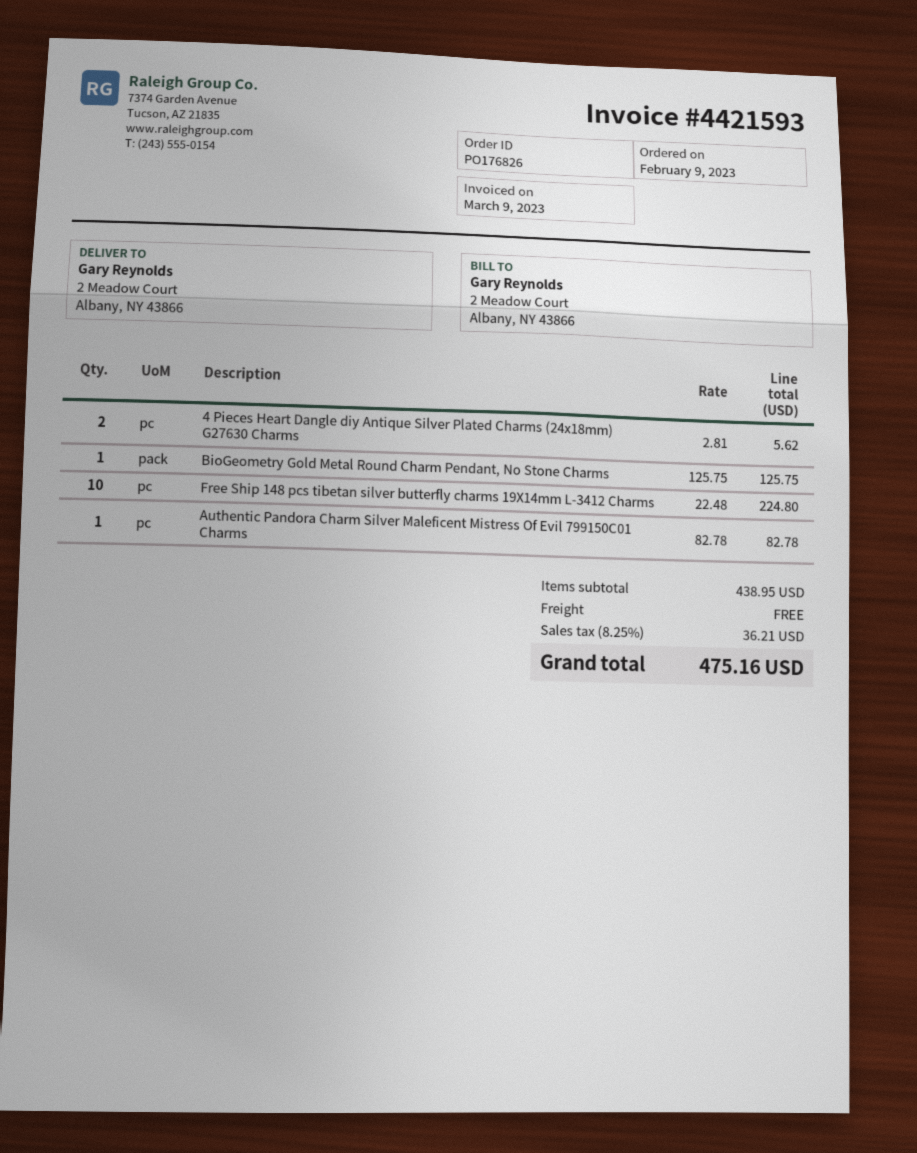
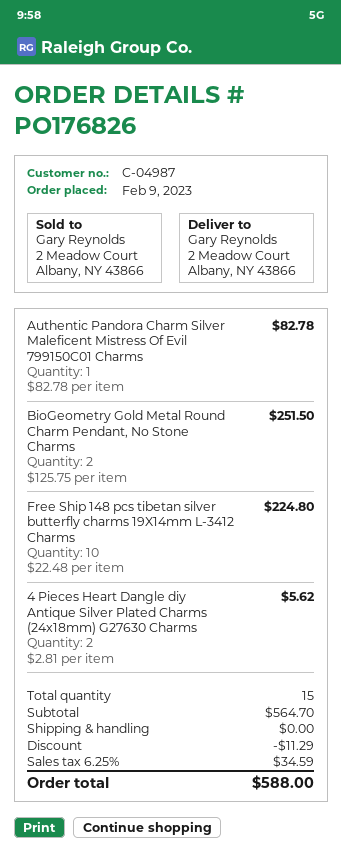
BioGeometry Gold Metal Round Charm Pendant, No Stone Charms: 1 x 125.75 = 125.75 -> 2 x 125.75 = 251.50
subtotal: 438.95 -> 564.70
discount: none -> 11.29
tax: 8.25% = 36.21 -> 6.25% = 34.59
total: 475.16 -> 588.00

